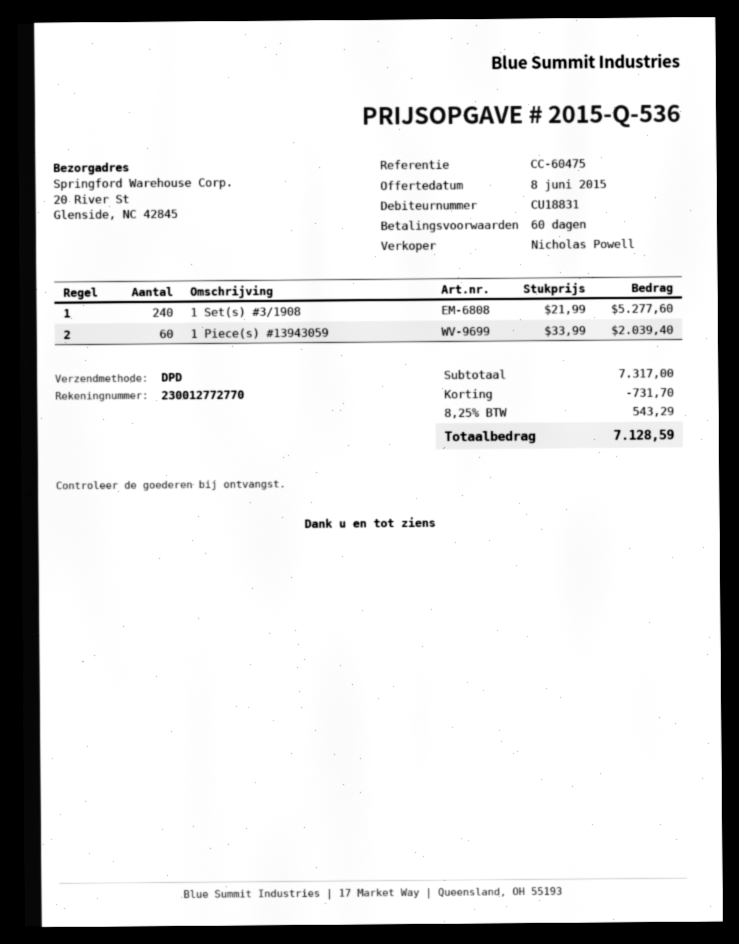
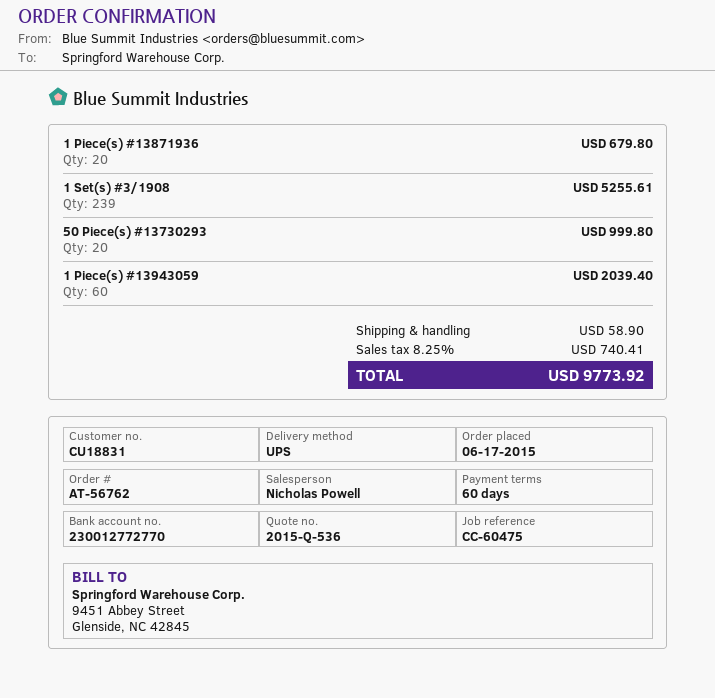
shipping method: DPD -> UPS
1 Set(s) #3/1908: 240 for 5277.60 -> 239 for 5255.61
1 Piece(s) #13871936: none -> 20 for 679.80
50 Piece(s) #13730293: none -> 20 for 999.80
discount: 731.70 -> none
shipping: none -> 58.90
tax: 8.25% = 543.29 -> 8.25% = 740.41
total: 7128.59 -> 9773.92

